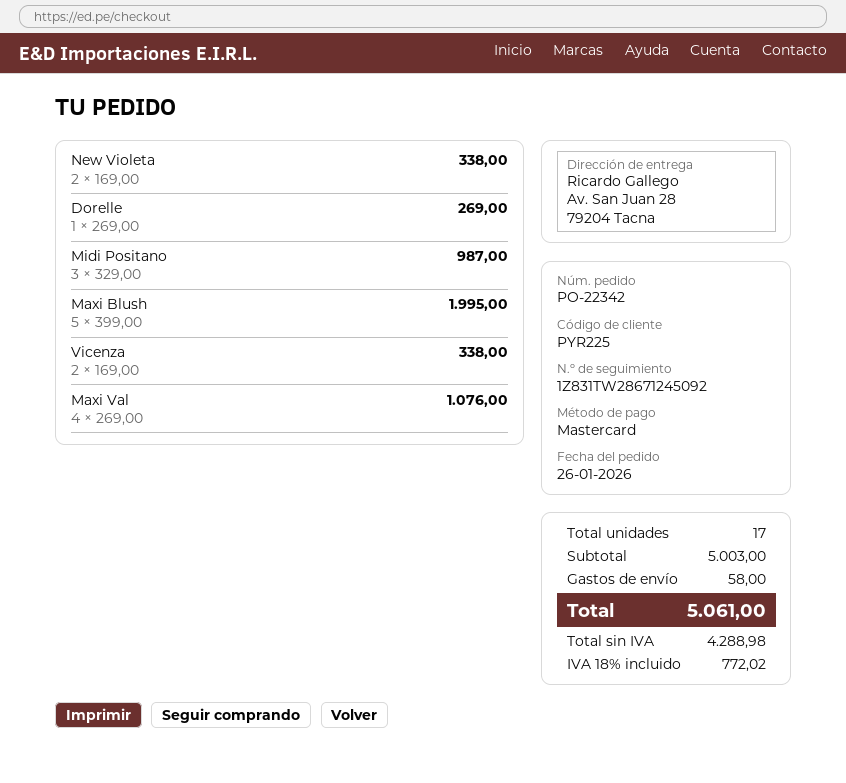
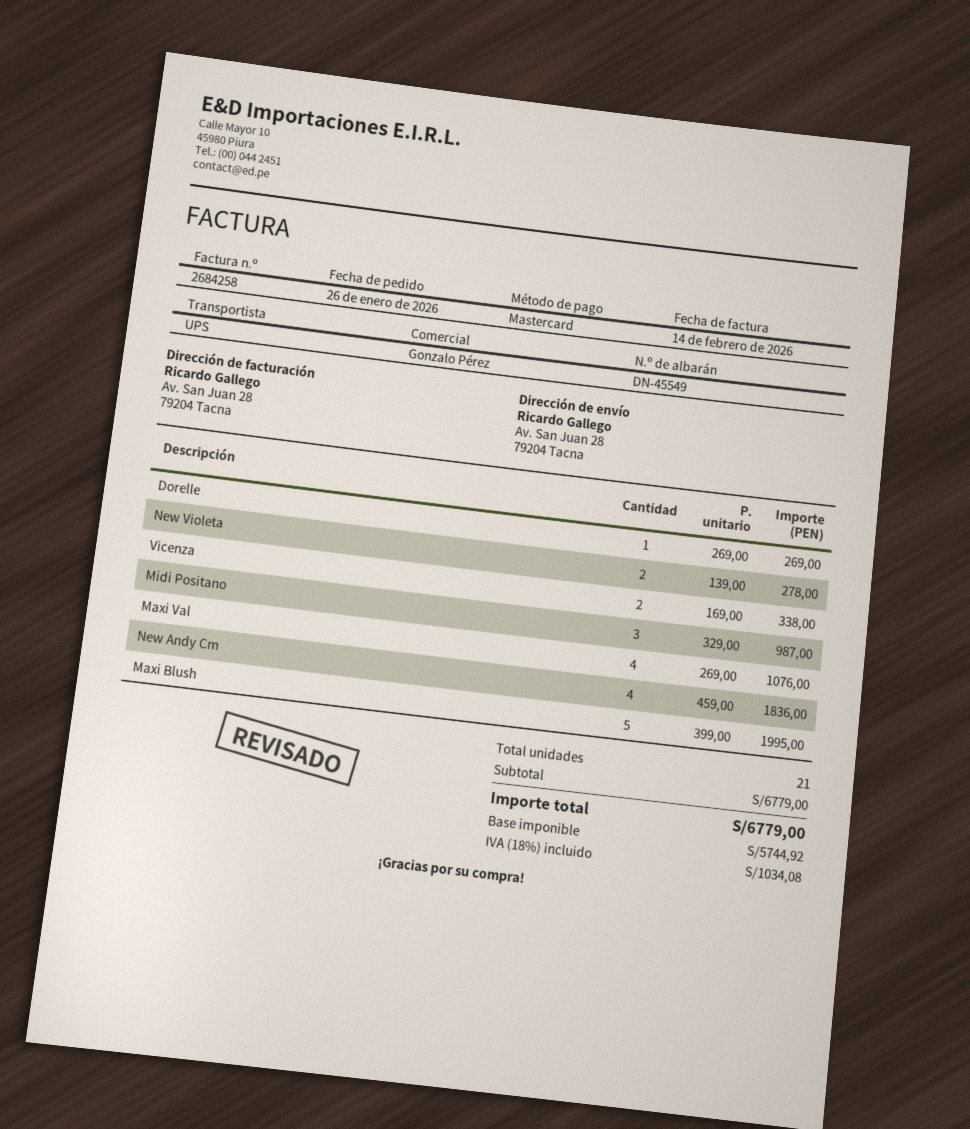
New Violeta: 2 x 169.00 = 338.00 -> 2 x 139.00 = 278.00
New Andy Cm: none -> 4 x 459.00 = 1836.00
total quantity: 17 -> 21
subtotal: 5003.00 -> 6779.00
shipping: 58.00 -> none
net: 4288.98 -> 5744.92
tax: 18% = 772.02 -> 18% = 1034.08
total: 5061.00 -> 6779.00

